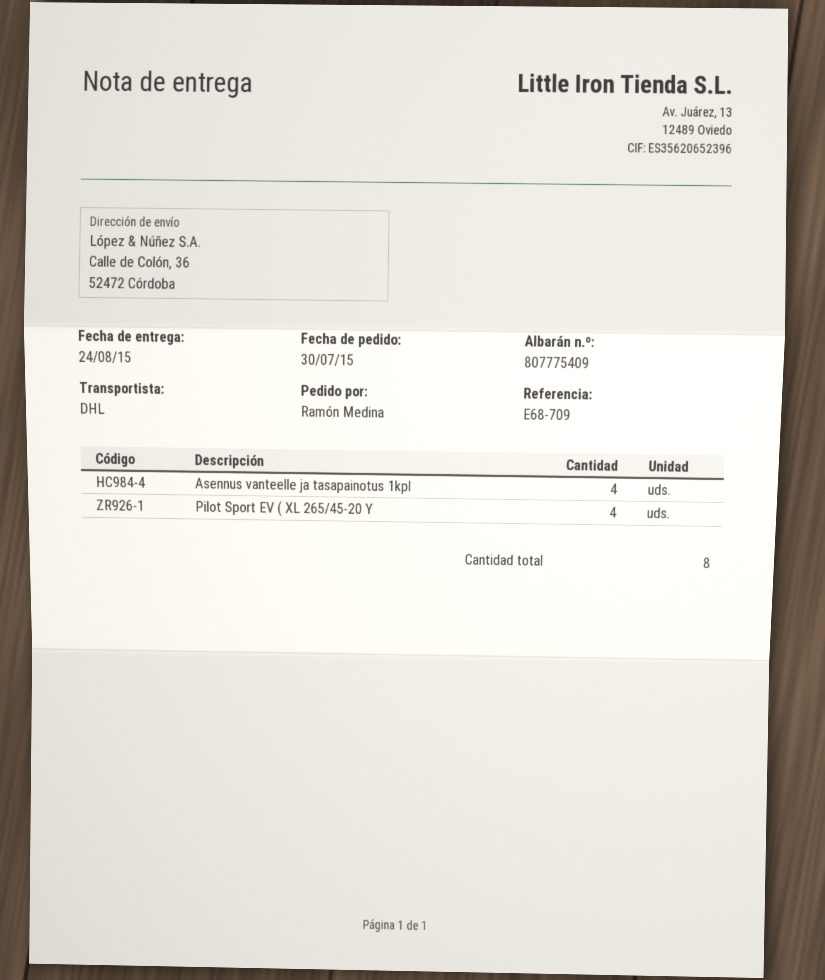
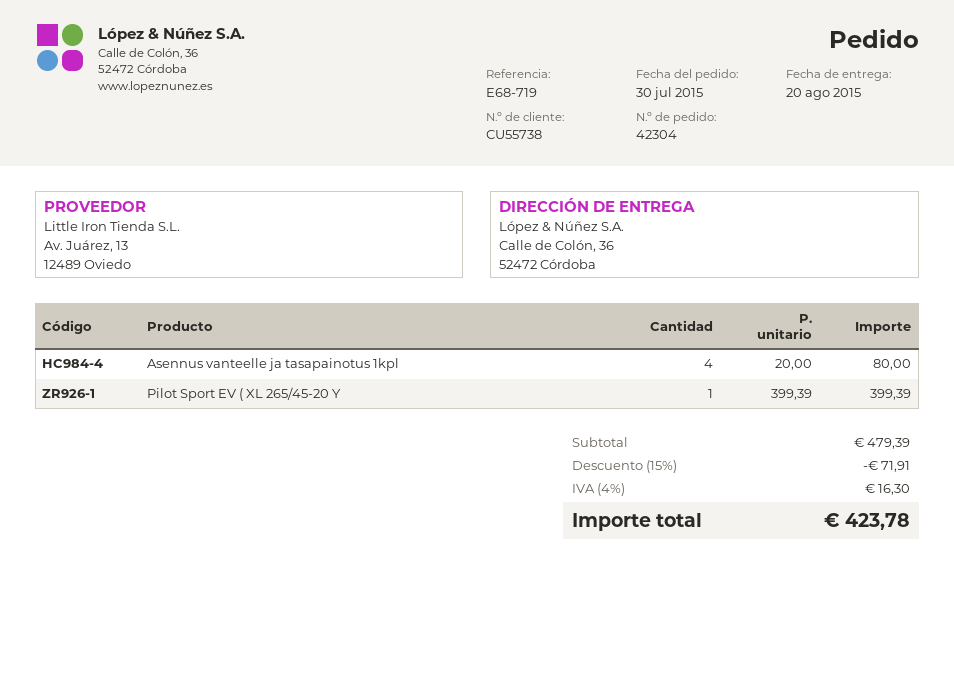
delivery date: 2015-08-24 -> 2015-08-20
reference: E68-709 -> E68-719
Pilot Sport EV ( XL 265/45-20 Y: 4 -> 1

